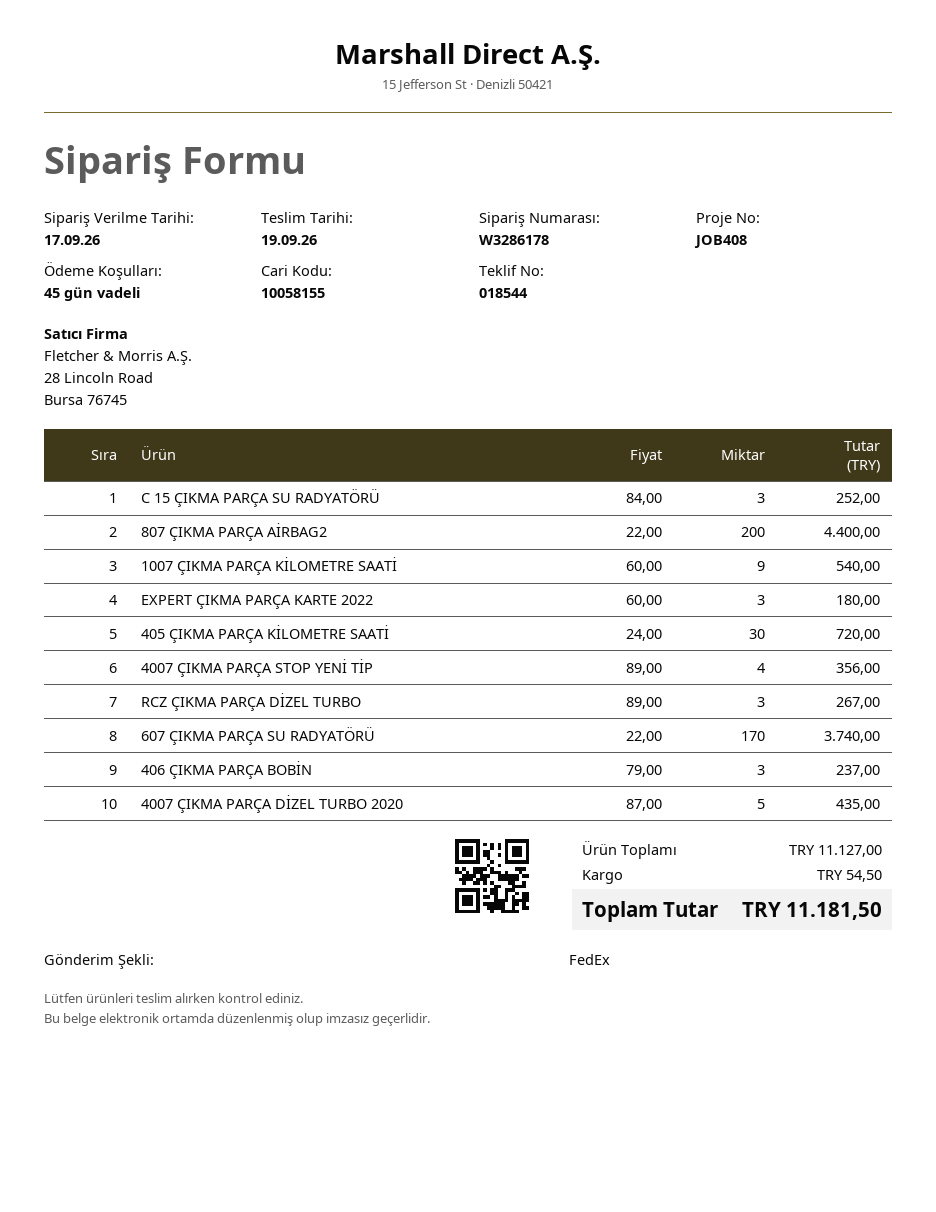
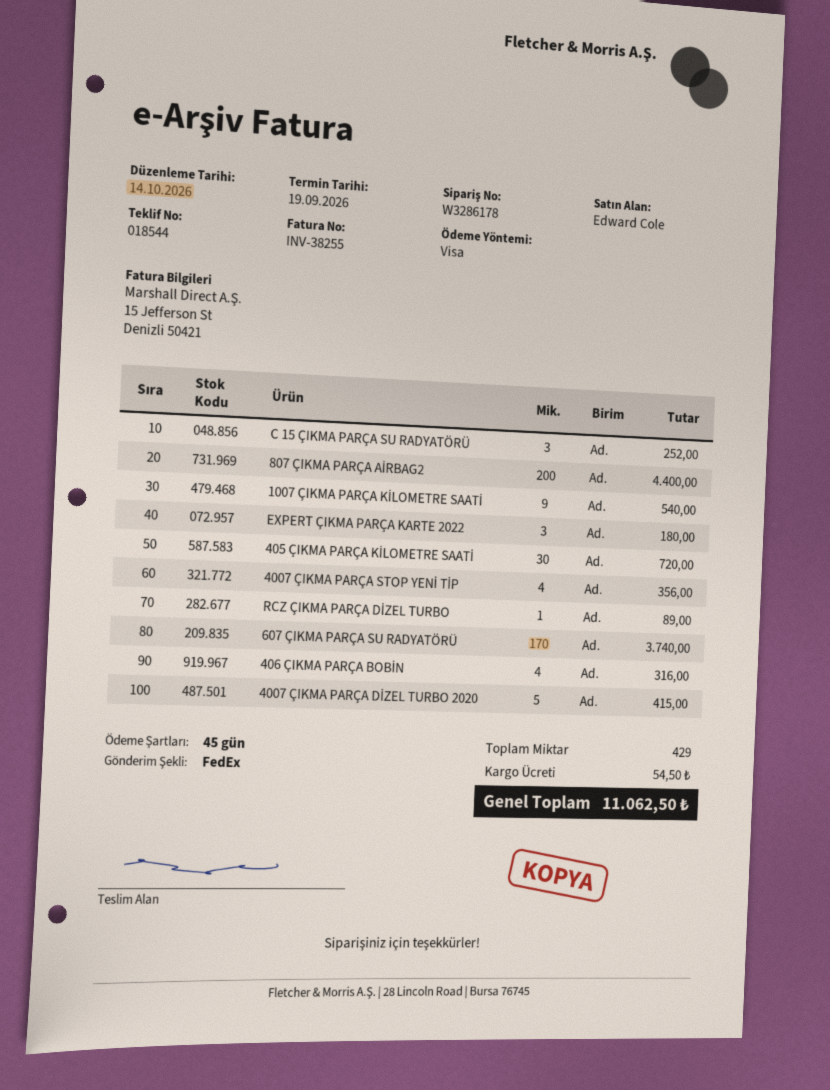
RCZ ÇIKMA PARÇA DİZEL TURBO: 3 for 267.00 -> 1 for 89.00
406 ÇIKMA PARÇA BOBİN: 3 for 237.00 -> 4 for 316.00
4007 ÇIKMA PARÇA DİZEL TURBO 2020: 5 for 435.00 -> 5 for 415.00
total: 11181.50 -> 11062.50

